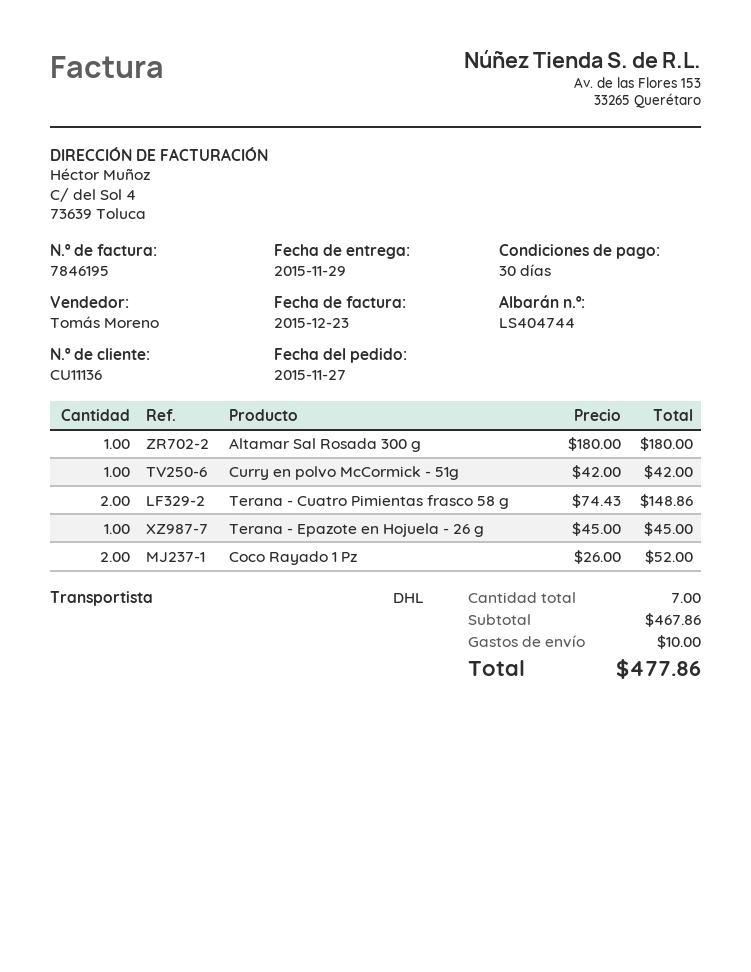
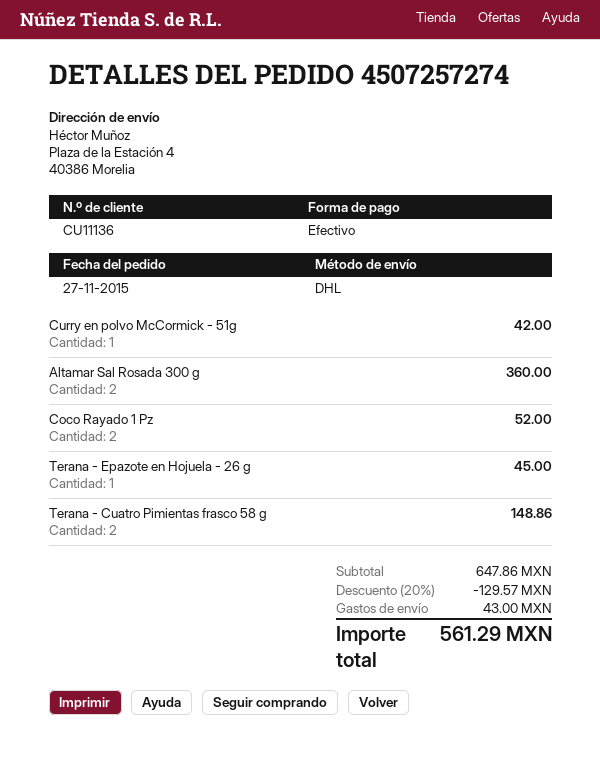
Altamar Sal Rosada 300 g: 1 for 180.00 -> 2 for 360.00
subtotal: 467.86 -> 647.86
discount: none -> 20% = 129.57
shipping: 10.00 -> 43.00
total: 477.86 -> 561.29

